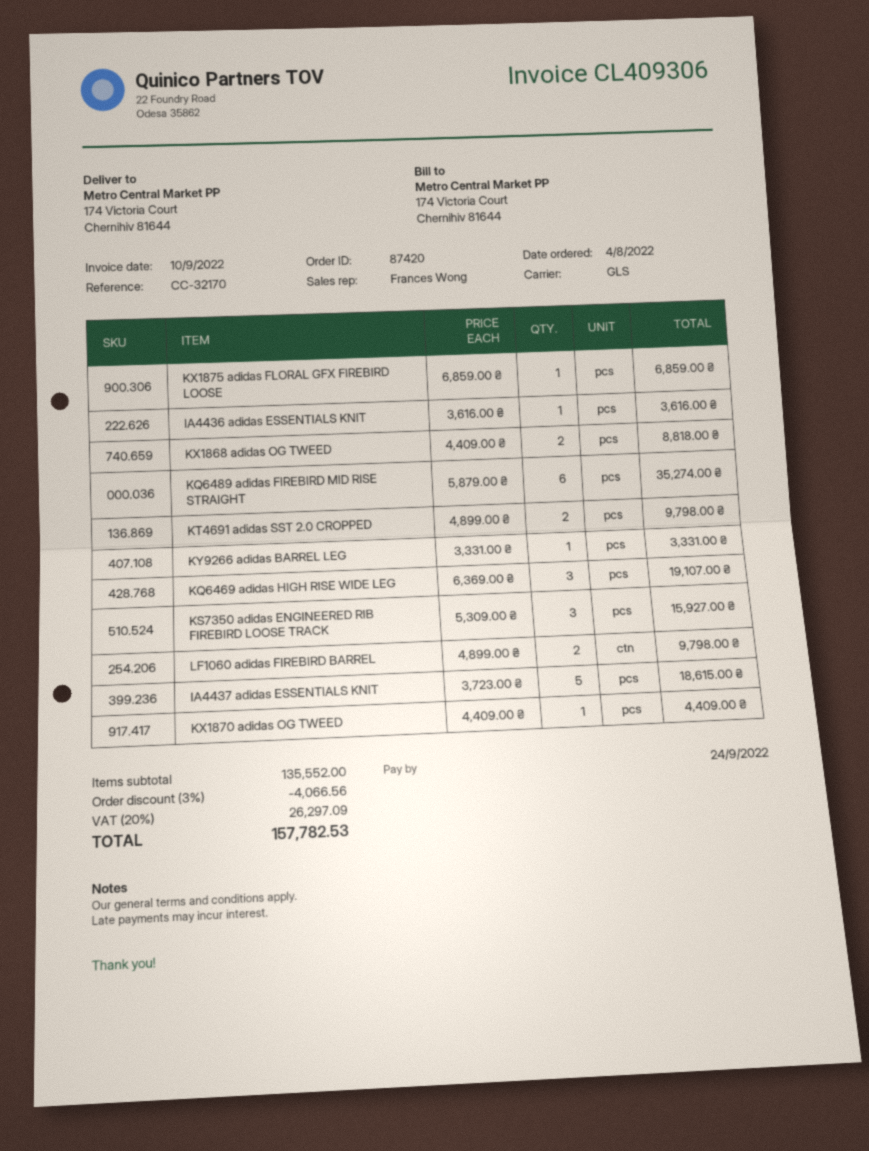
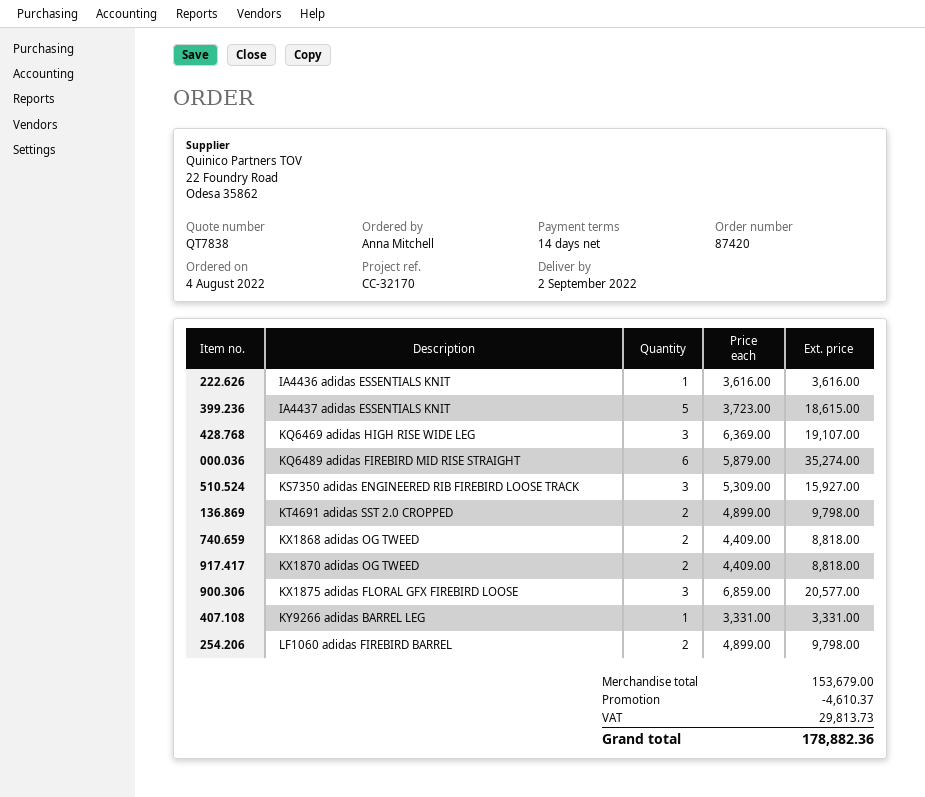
KX1875 adidas FLORAL GFX FIREBIRD LOOSE: 1 x 6859.00 = 6859.00 -> 3 x 6859.00 = 20577.00
KX1870 adidas OG TWEED: 1 x 4409.00 = 4409.00 -> 2 x 4409.00 = 8818.00
subtotal: 135552.00 -> 153679.00
discount: 4066.56 -> 4610.37
tax: 26297.09 -> 29813.73
total: 157782.53 -> 178882.36

